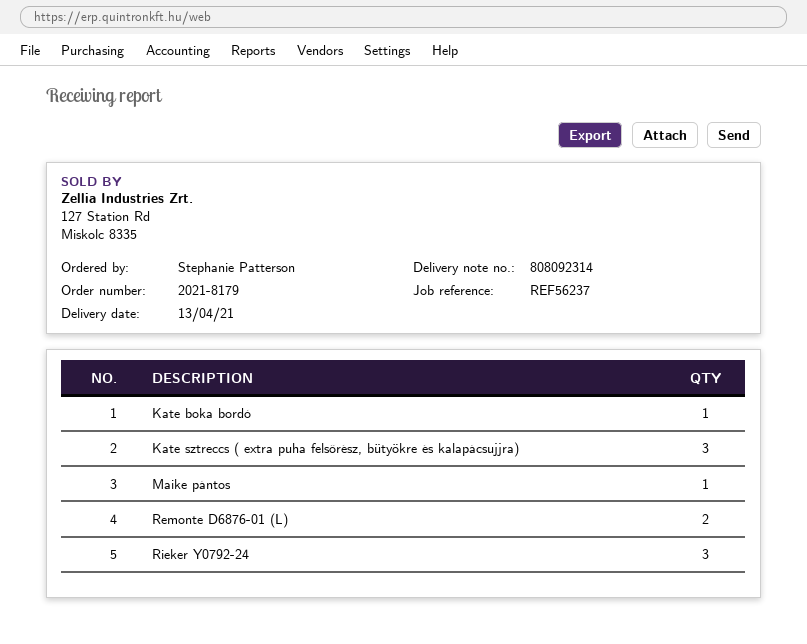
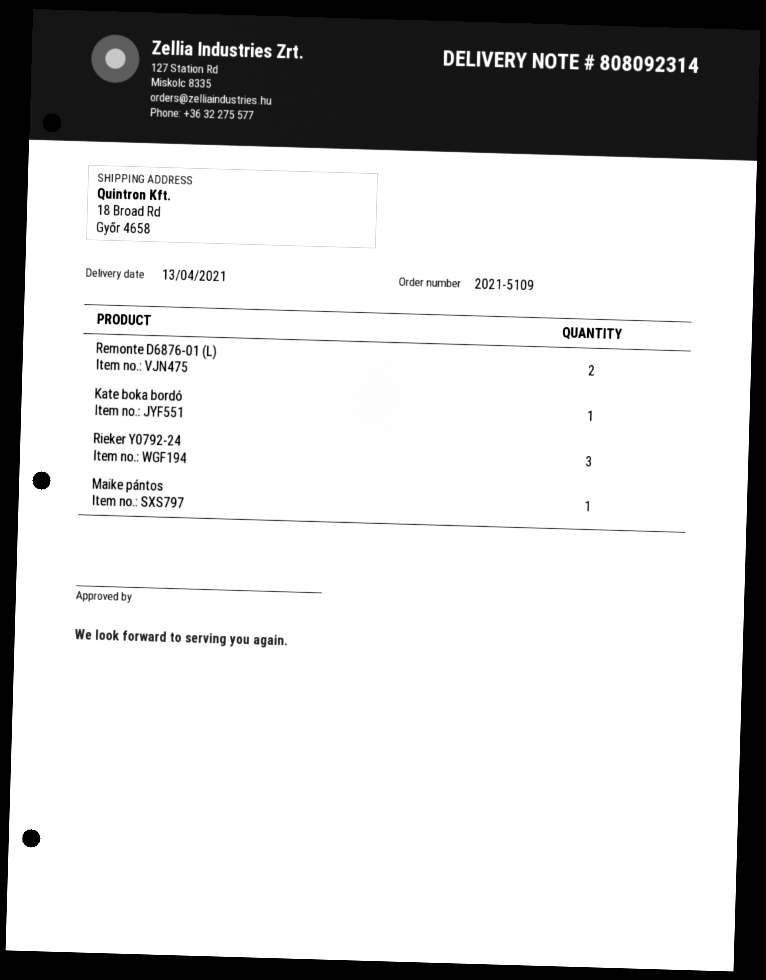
order number: 2021-8179 -> 2021-5109
Kate sztreccs ( extra puha felsőrész, bütyökre és kalapácsujjra): 3 -> none

